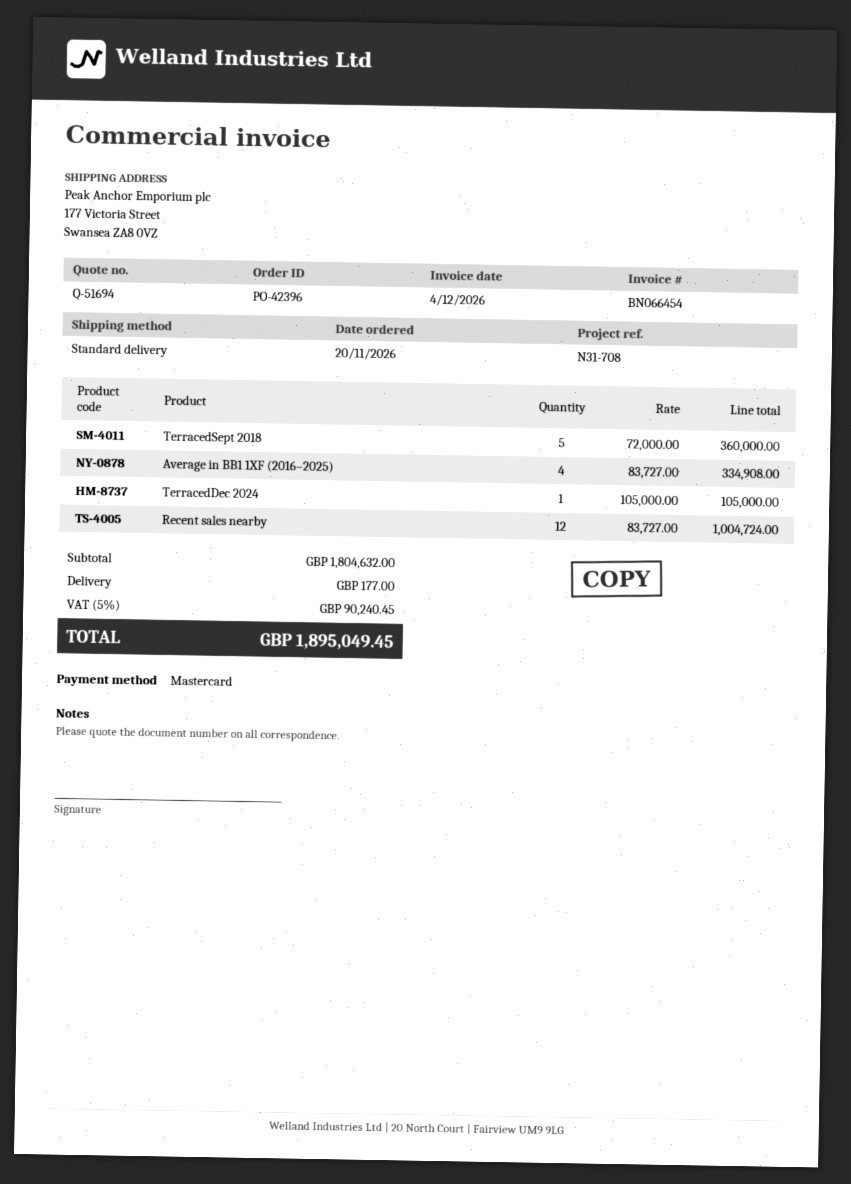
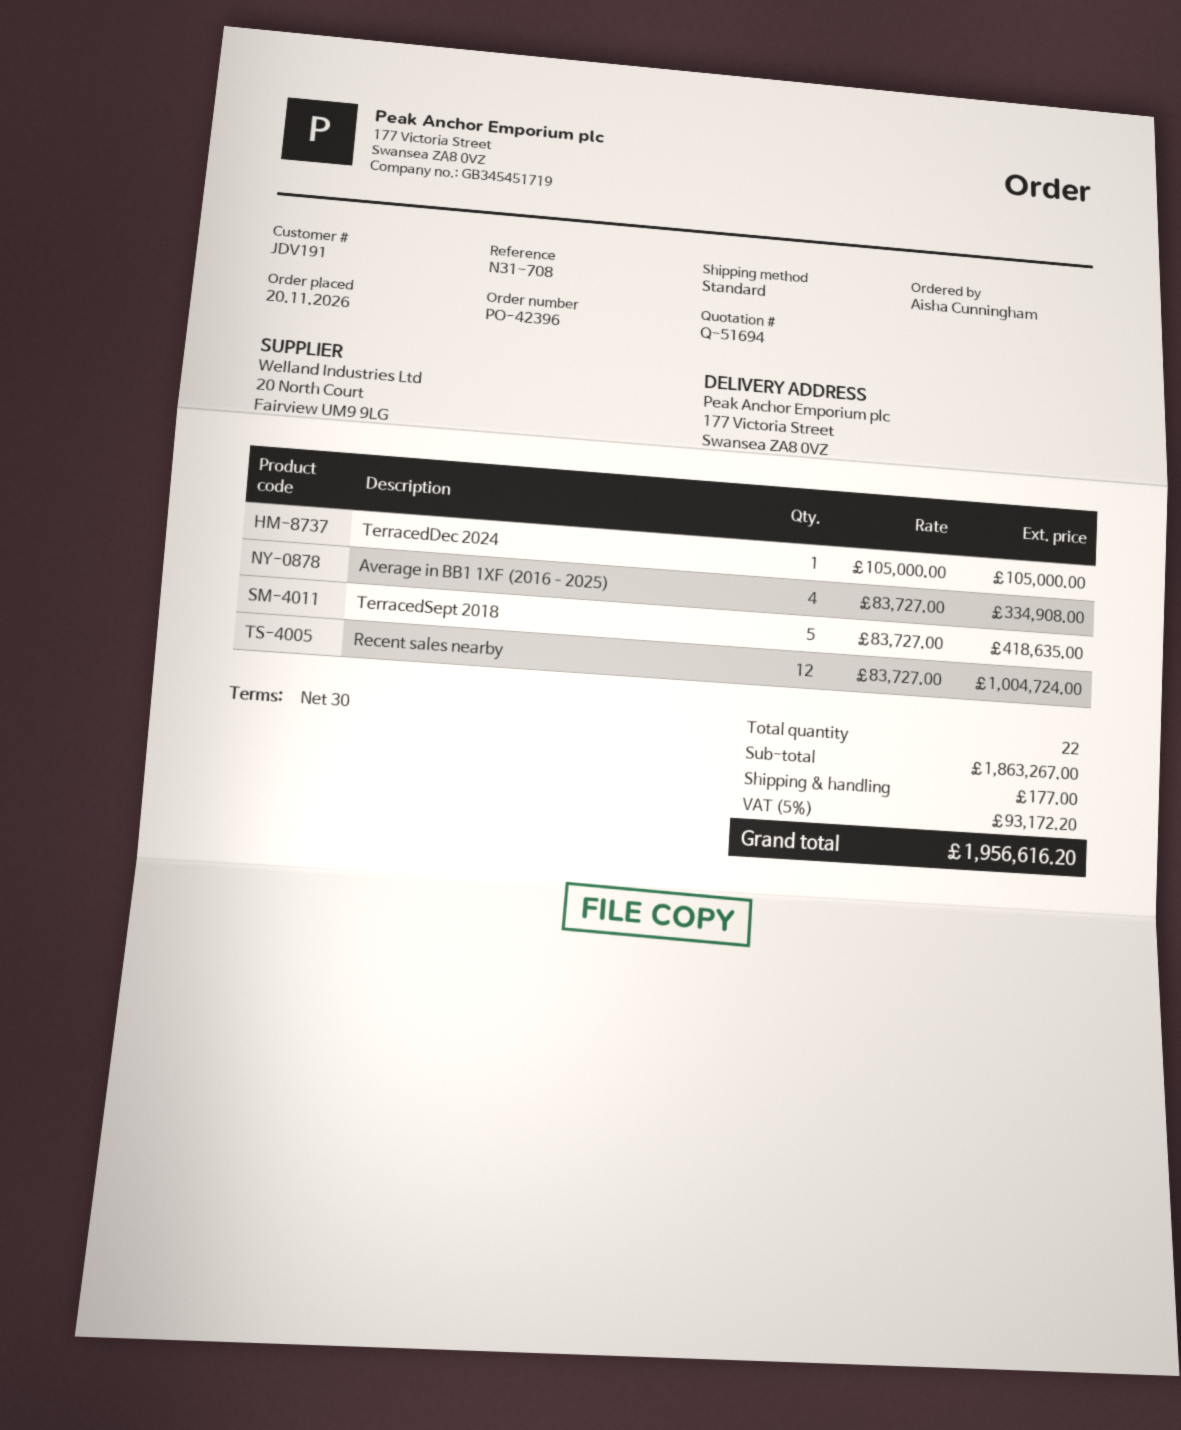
TerracedSept 2018: 5 x 72000.00 = 360000.00 -> 5 x 83727.00 = 418635.00
subtotal: 1804632.00 -> 1863267.00
tax: 5% = 90240.45 -> 5% = 93172.20
total: 1895049.45 -> 1956616.20

